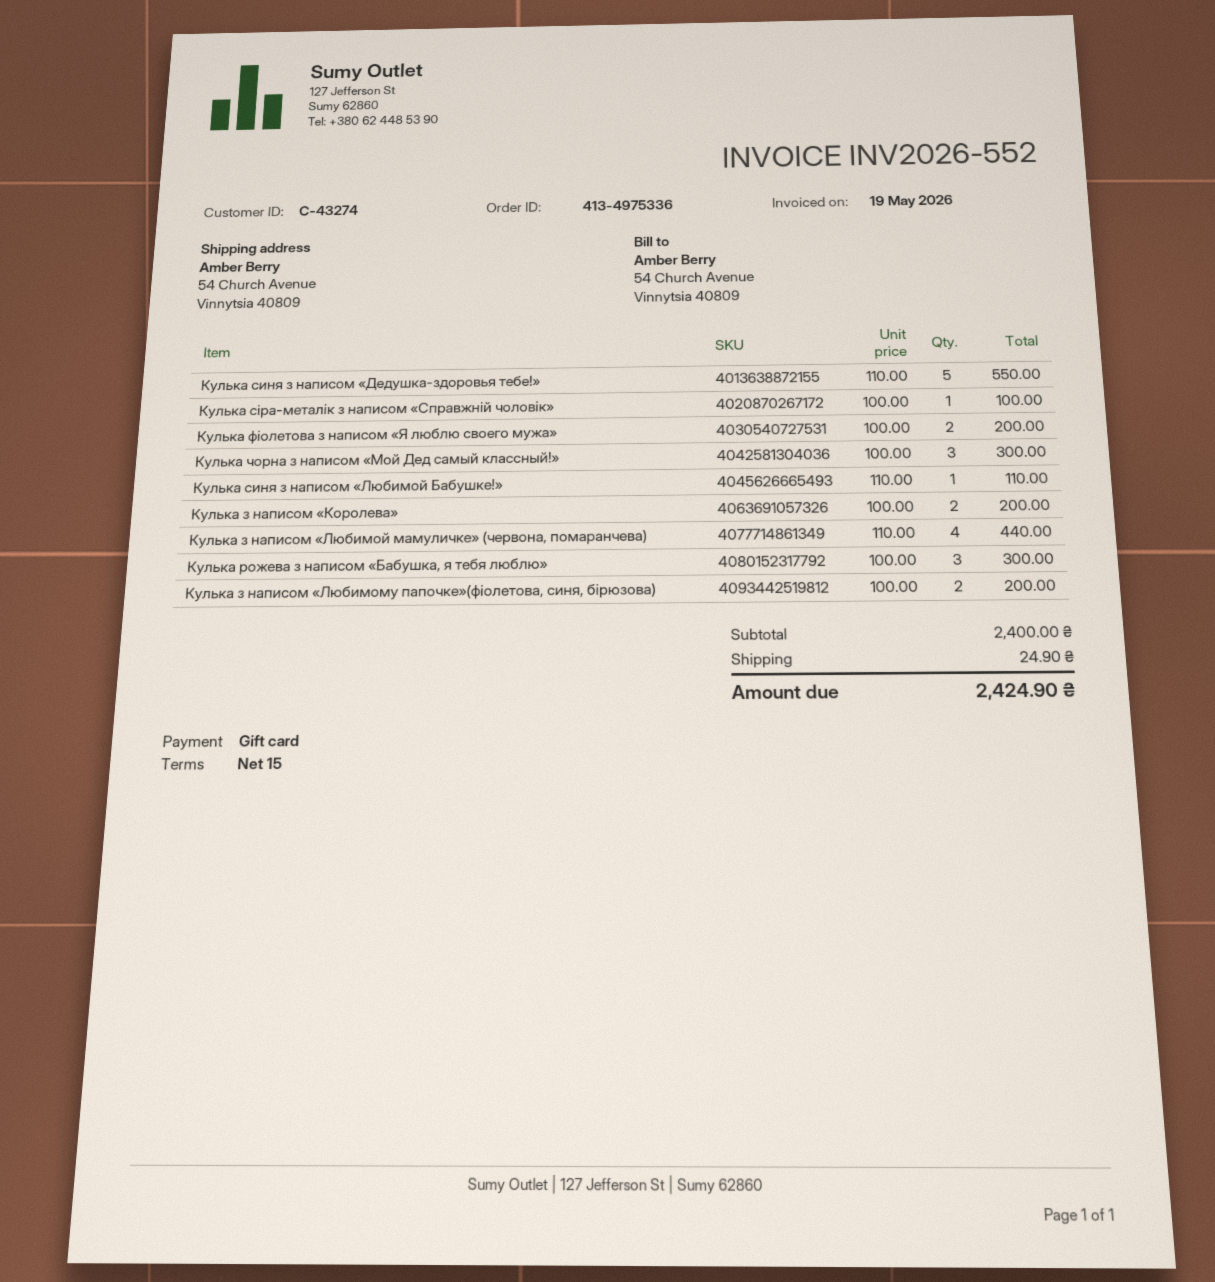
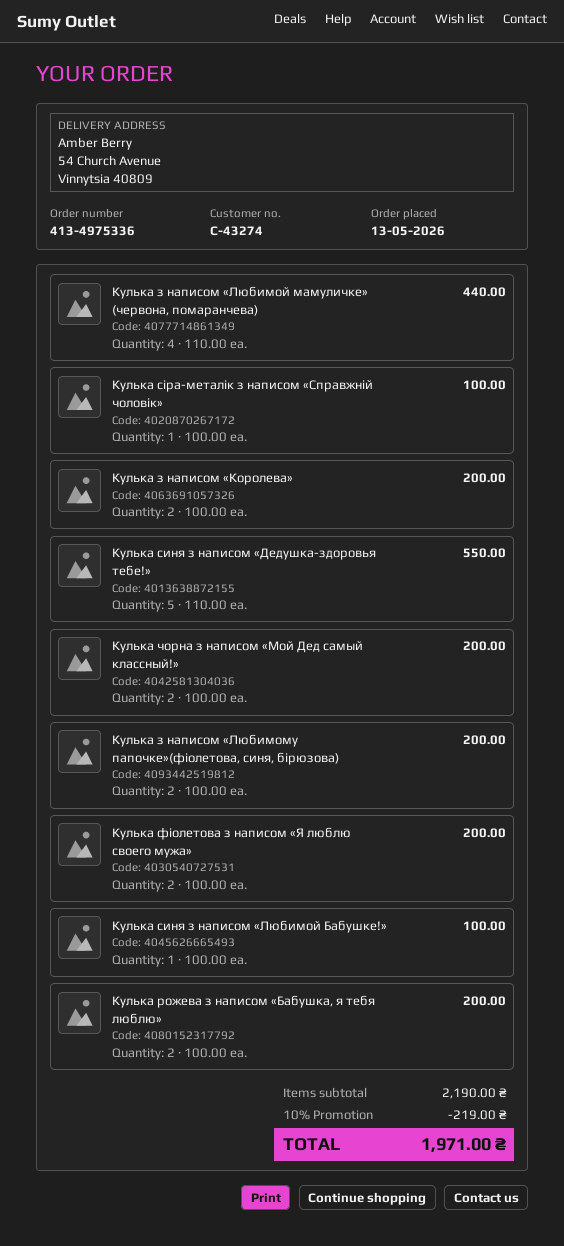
Кулька чорна з написом «Мой Дед самый классный!»: 3 x 100.00 = 300.00 -> 2 x 100.00 = 200.00
Кулька синя з написом «Любимой Бабушке!»: 1 x 110.00 = 110.00 -> 1 x 100.00 = 100.00
Кулька рожева з написом «Бабушка, я тебя люблю»: 3 x 100.00 = 300.00 -> 2 x 100.00 = 200.00
subtotal: 2400.00 -> 2190.00
discount: none -> 10% = 219.00
shipping: 24.90 -> none
total: 2424.90 -> 1971.00

